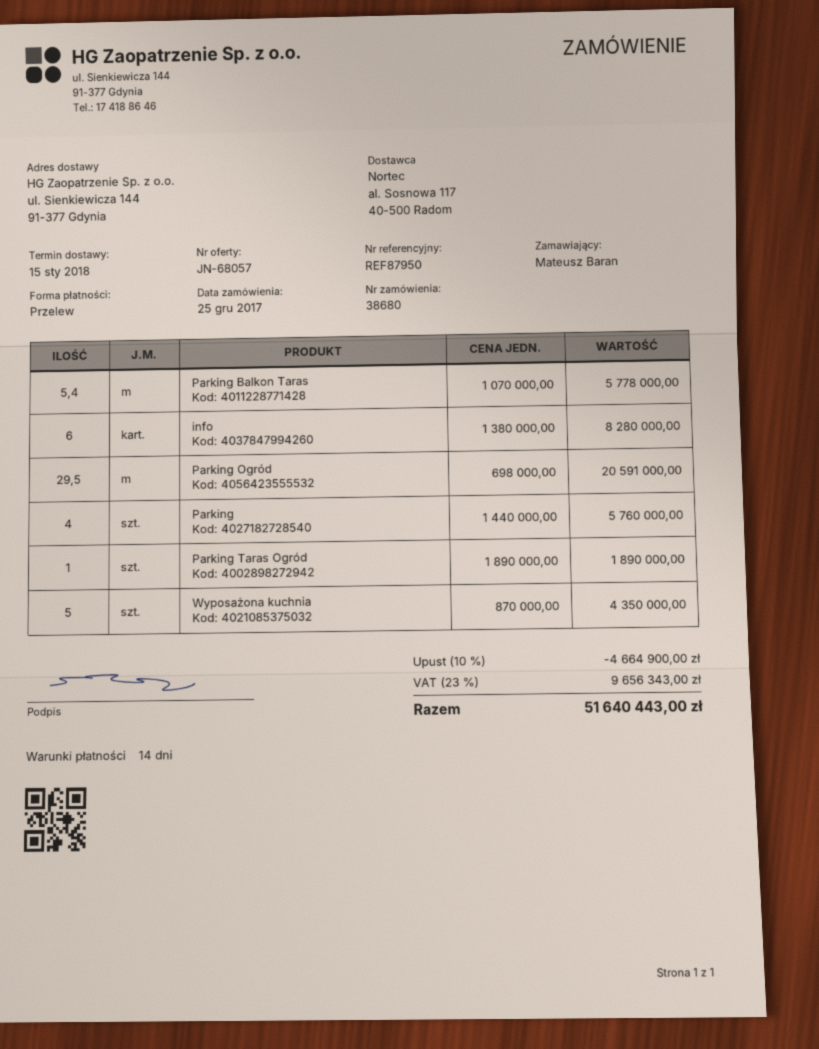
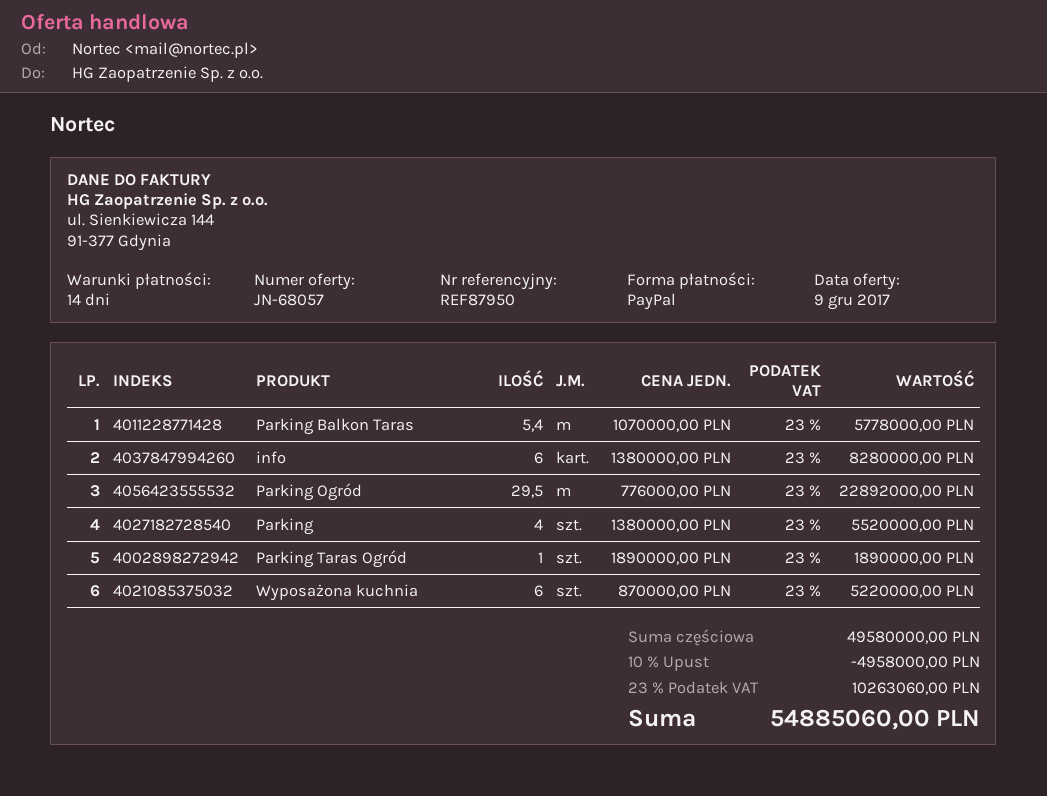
payment method: bank transfer -> PayPal
Parking Ogród: 29.5 x 698000.00 = 20591000.00 -> 29.5 x 776000.00 = 22892000.00
Parking: 4 x 1440000.00 = 5760000.00 -> 4 x 1380000.00 = 5520000.00
Wyposażona kuchnia: 5 x 870000.00 = 4350000.00 -> 6 x 870000.00 = 5220000.00
discount: 10% = 4664900.00 -> 10% = 4958000.00
tax: 23% = 9656343.00 -> 23% = 10263060.00
total: 51640443.00 -> 54885060.00

